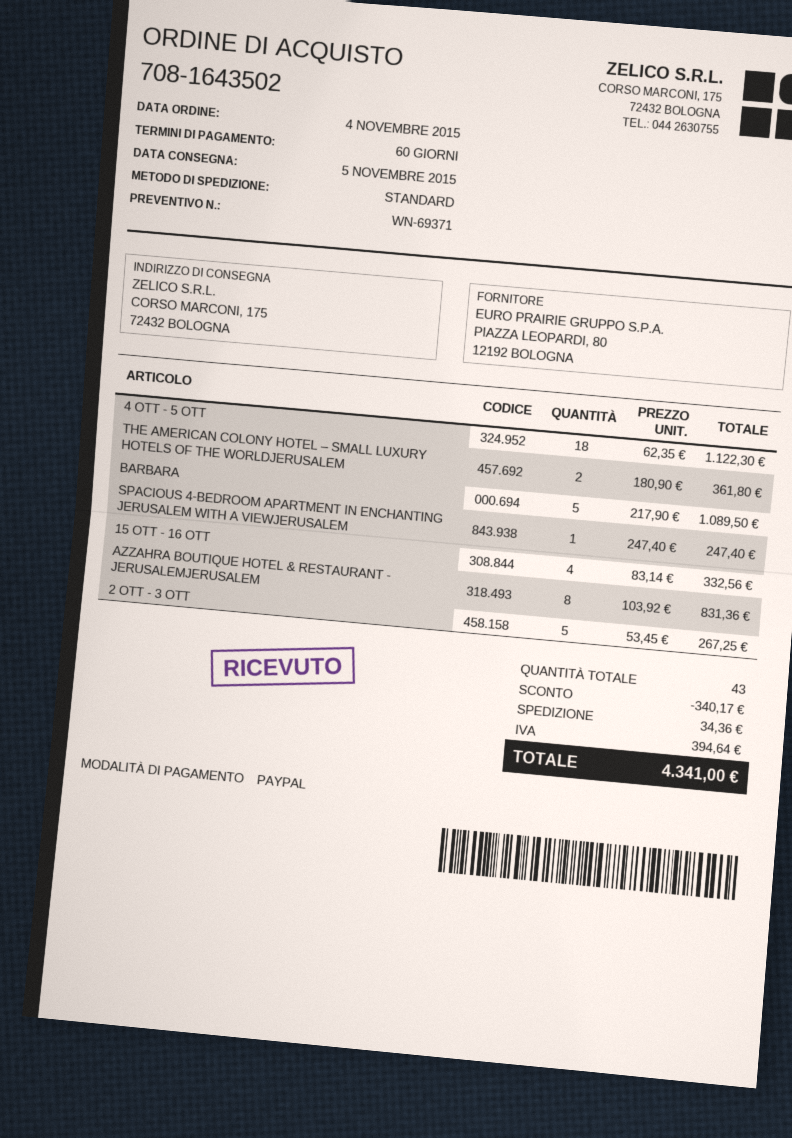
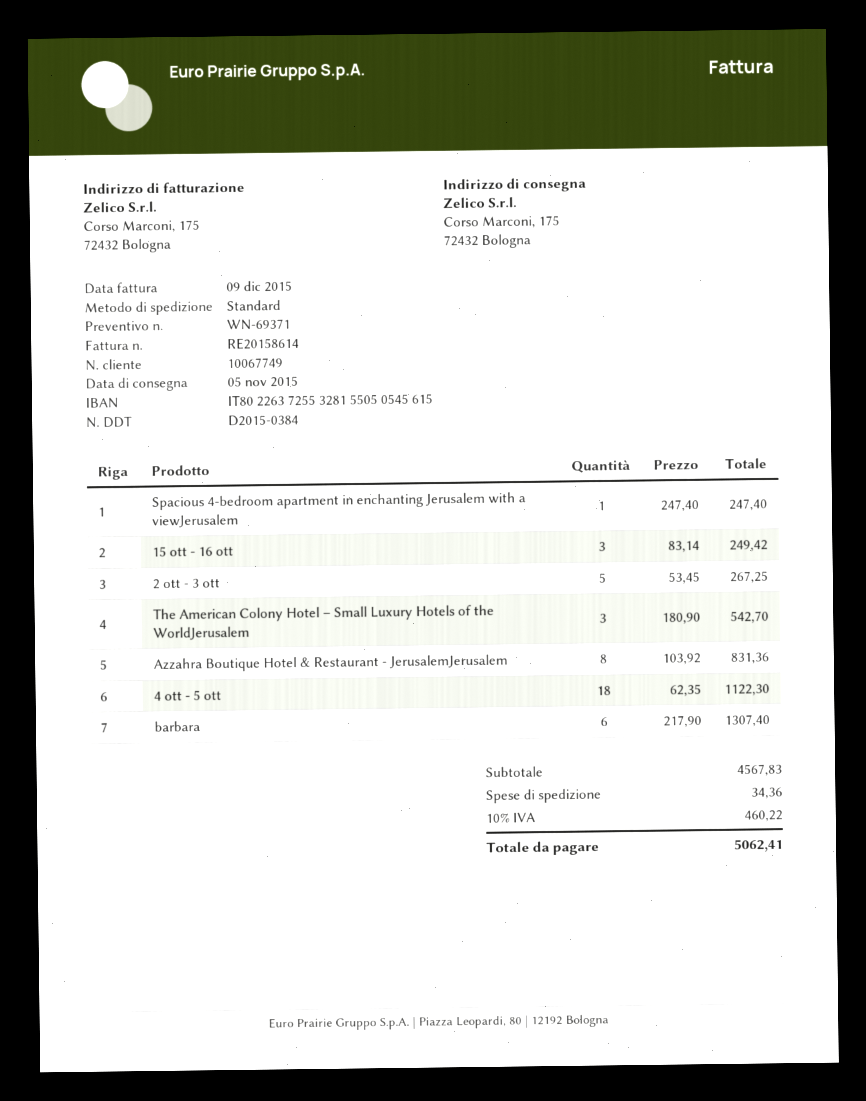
THE AMERICAN COLONY HOTEL – SMALL LUXURY HOTELS OF THE WORLDJERUSALEM: 2 x 180.90 = 361.80 -> 3 x 180.90 = 542.70
BARBARA: 5 x 217.90 = 1089.50 -> 6 x 217.90 = 1307.40
15 OTT - 16 OTT: 4 x 83.14 = 332.56 -> 3 x 83.14 = 249.42
discount: 340.17 -> none
tax: 394.64 -> 460.22
total: 4341.00 -> 5062.41

